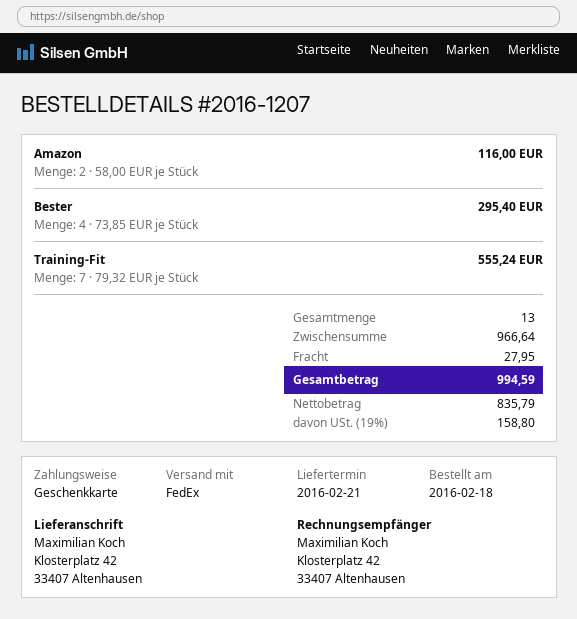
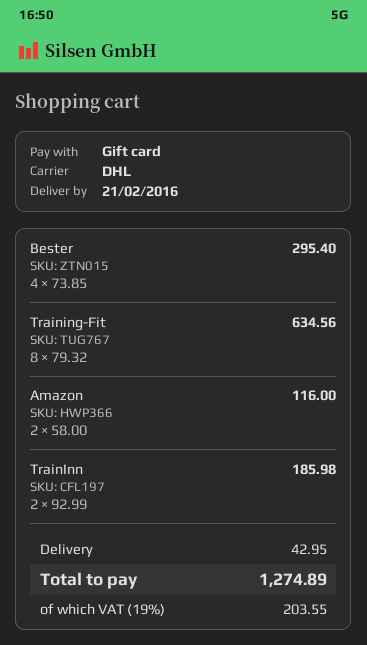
shipping method: FedEx -> DHL
Training-Fit: 7 x 79.32 = 555.24 -> 8 x 79.32 = 634.56
TrainInn: none -> 2 x 92.99 = 185.98
shipping: 27.95 -> 42.95
tax: 19% = 158.80 -> 19% = 203.55
total: 994.59 -> 1274.89

